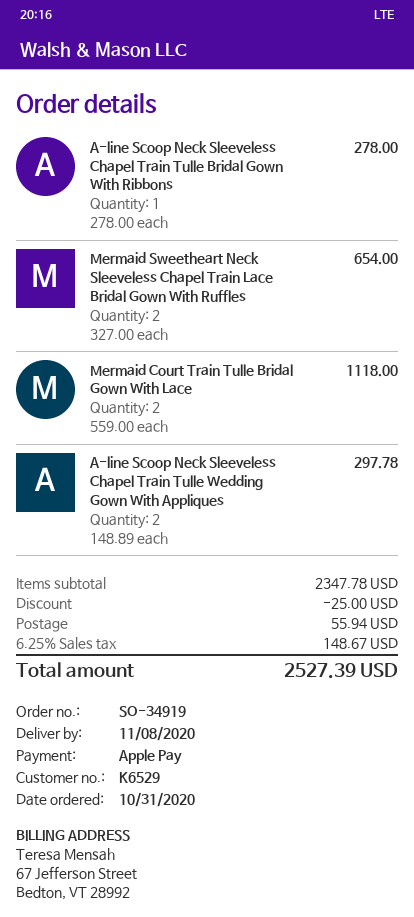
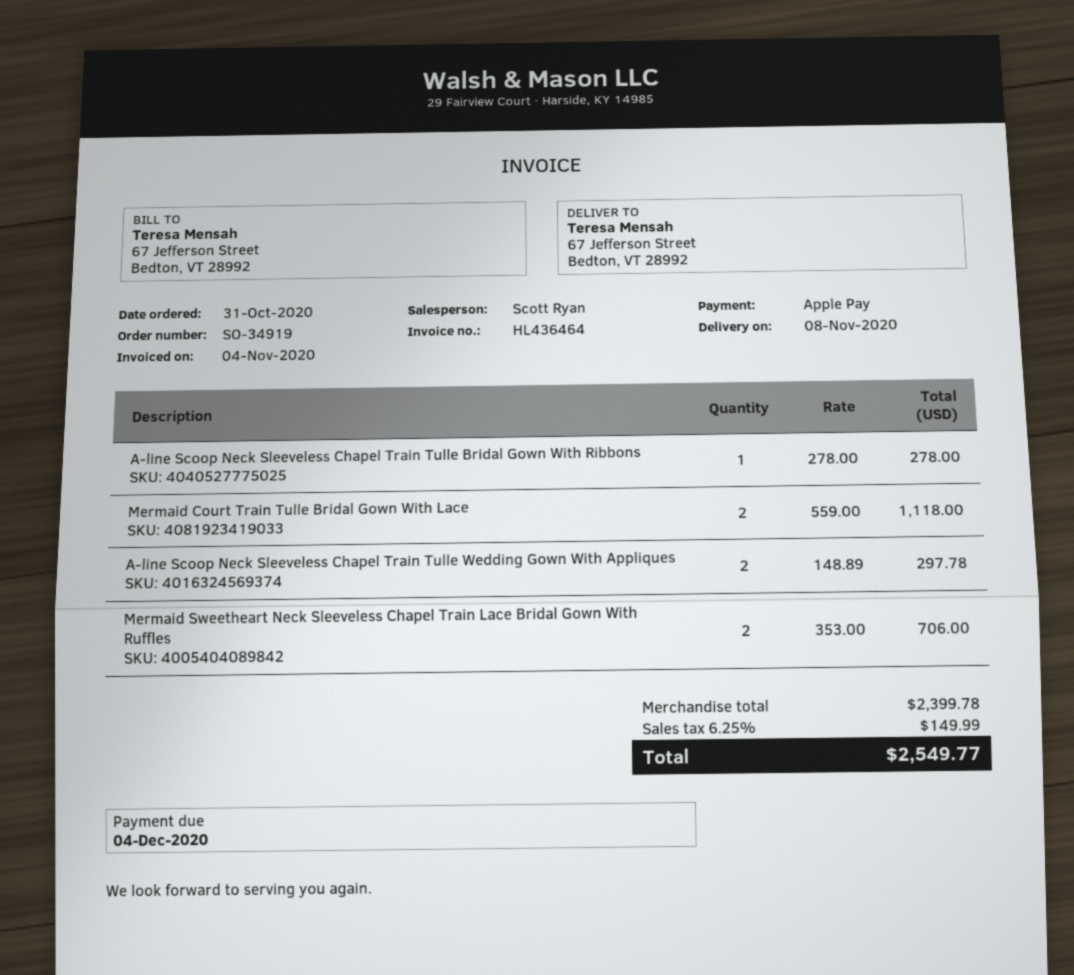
Mermaid Sweetheart Neck Sleeveless Chapel Train Lace Bridal Gown With Ruffles: 2 x 327.00 = 654.00 -> 2 x 353.00 = 706.00
subtotal: 2347.78 -> 2399.78
discount: 25.00 -> none
shipping: 55.94 -> none
tax: 6.25% = 148.67 -> 6.25% = 149.99
total: 2527.39 -> 2549.77

